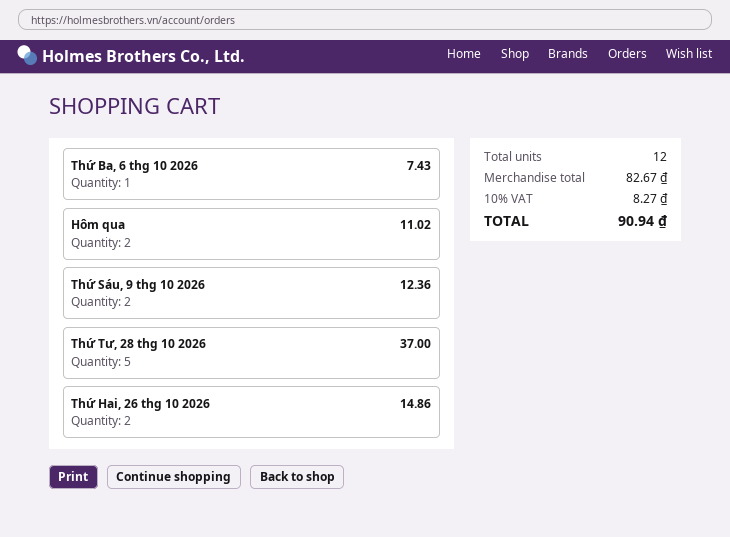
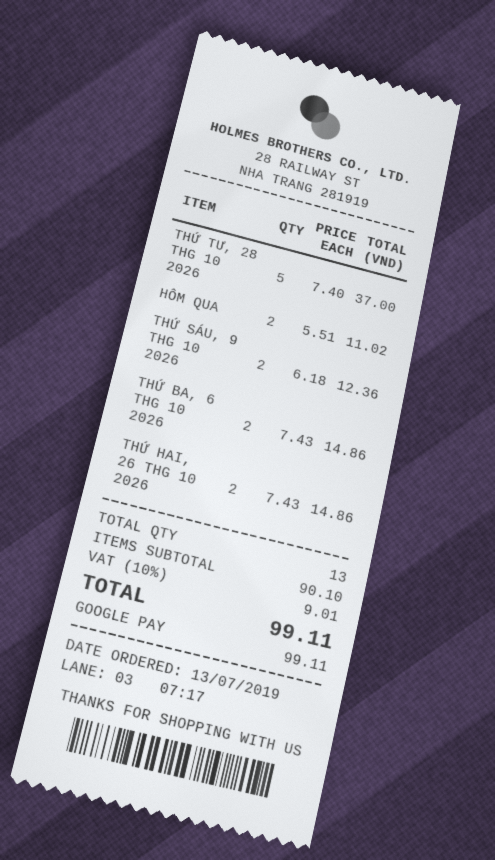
Thứ Ba, 6 thg 10 2026: 1 for 7.43 -> 2 for 14.86
total quantity: 12 -> 13
subtotal: 82.67 -> 90.10
tax: 10% = 8.27 -> 10% = 9.01
total: 90.94 -> 99.11

